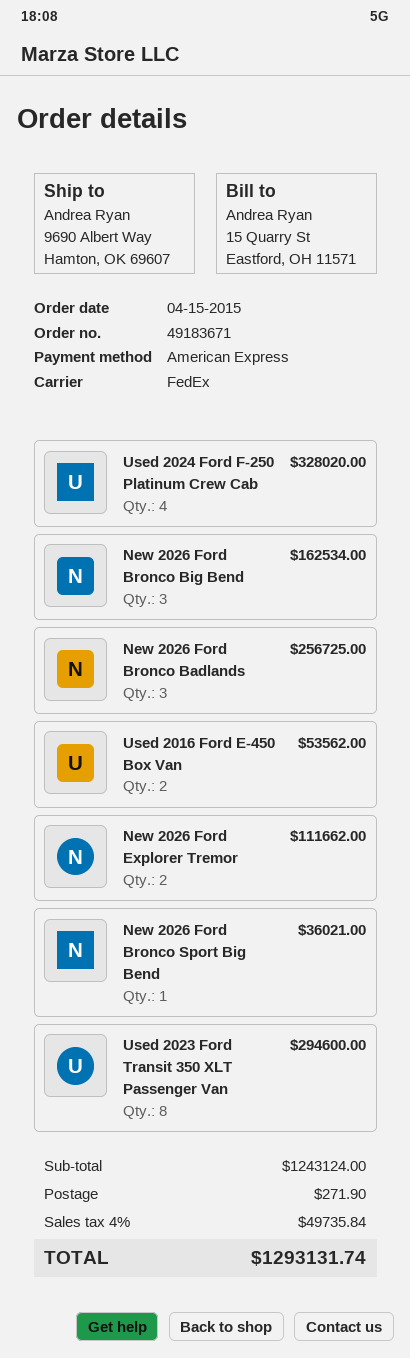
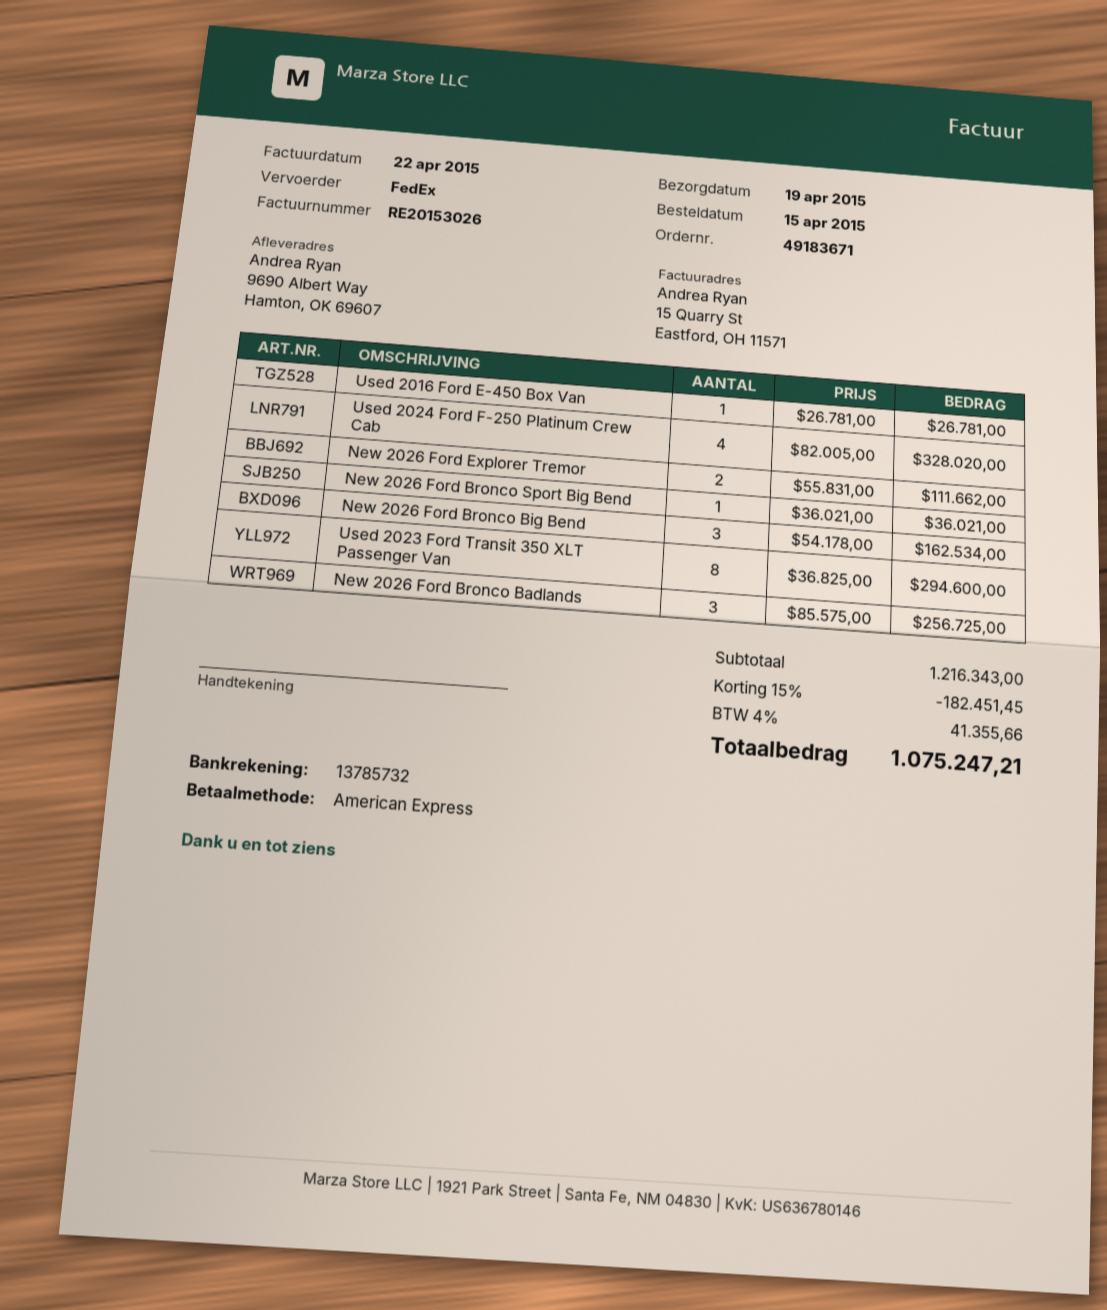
Used 2016 Ford E-450 Box Van: 2 for 53562.00 -> 1 for 26781.00
subtotal: 1243124.00 -> 1216343.00
discount: none -> 15% = 182451.45
shipping: 271.90 -> none
tax: 4% = 49735.84 -> 4% = 41355.66
total: 1293131.74 -> 1075247.21

